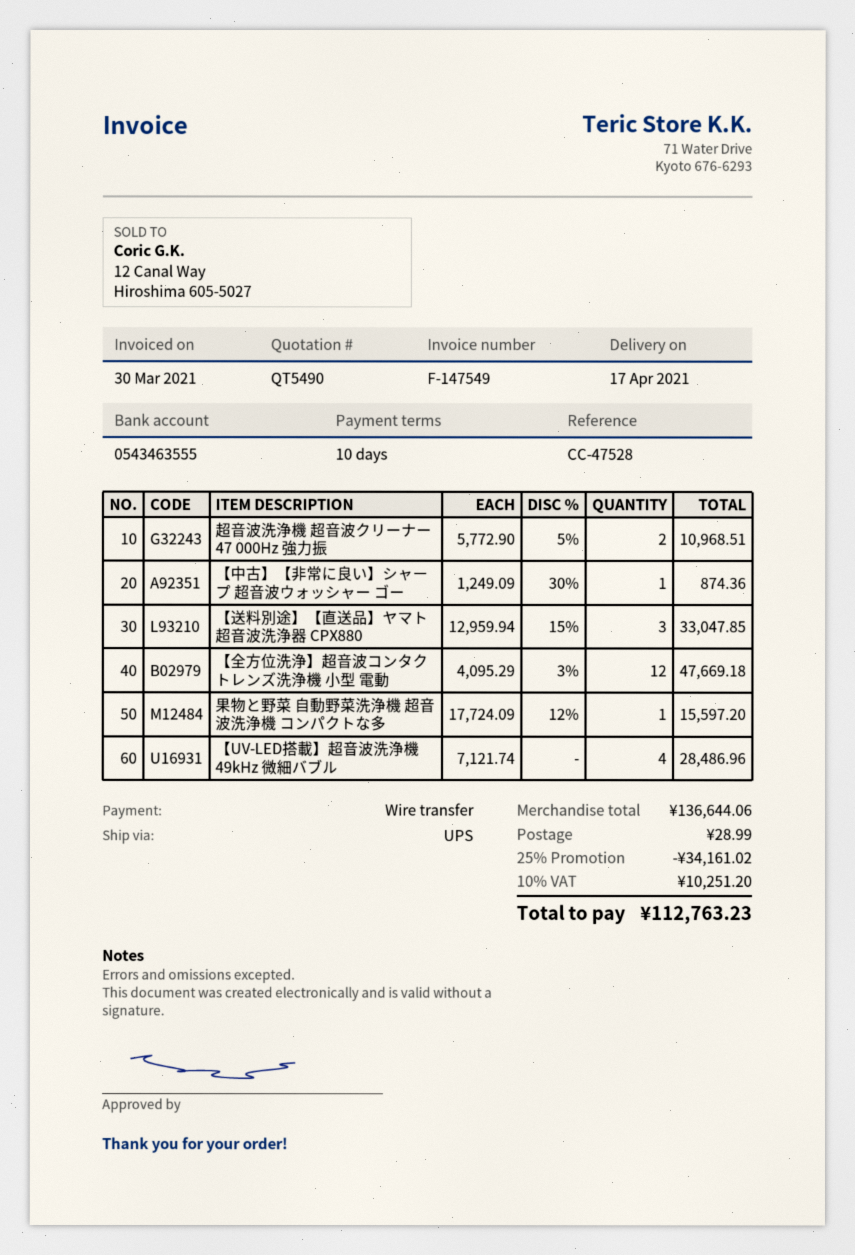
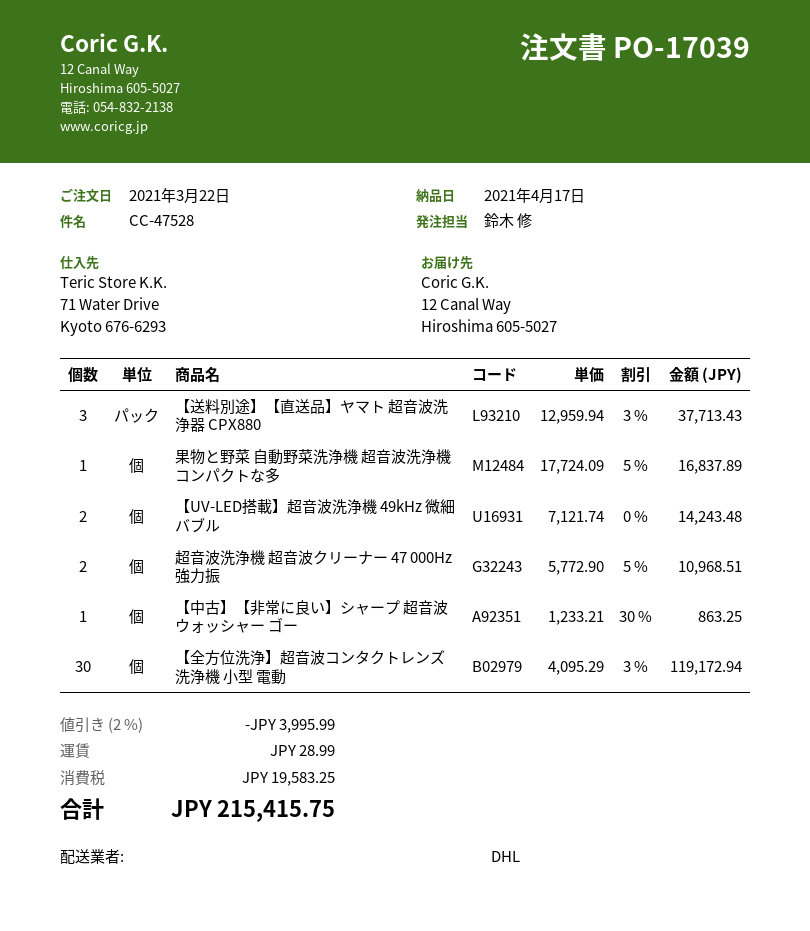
shipping method: UPS -> DHL
【中古】【非常に良い】シャープ 超音波ウォッシャー ゴー: 1 x 1249.09 - 30% = 874.36 -> 1 x 1233.21 - 30% = 863.25
【送料別途】【直送品】ヤマト 超音波洗浄器 CPX880: 3 x 12959.94 - 15% = 33047.85 -> 3 x 12959.94 - 3% = 37713.43
【全方位洗浄】超音波コンタクトレンズ洗浄機 小型 電動: 12 x 4095.29 - 3% = 47669.18 -> 30 x 4095.29 - 3% = 119172.94
果物と野菜 自動野菜洗浄機 超音波洗浄機 コンパクトな多: 1 x 17724.09 - 12% = 15597.20 -> 1 x 17724.09 - 5% = 16837.89
【UV-LED搭載】超音波洗浄機 49kHz 微細バブル: 4 x 7121.74 = 28486.96 -> 2 x 7121.74 = 14243.48
discount: 25% = 34161.02 -> 2% = 3995.99
tax: 10251.20 -> 19583.25
total: 112763.23 -> 215415.75

